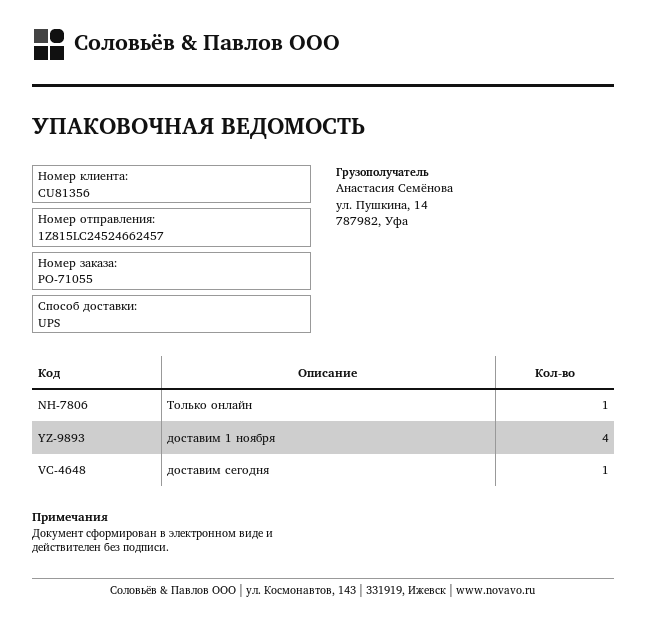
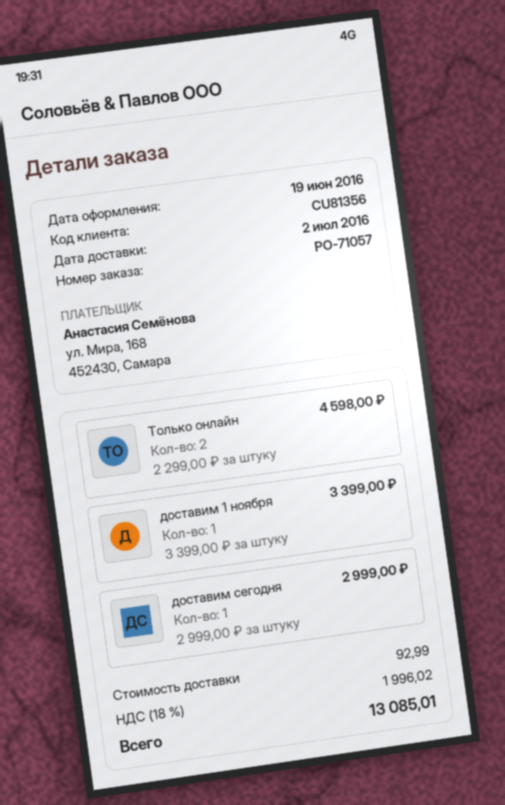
order number: PO-71055 -> PO-71057
Только онлайн: 1 -> 2
доставим 1 ноября: 4 -> 1

